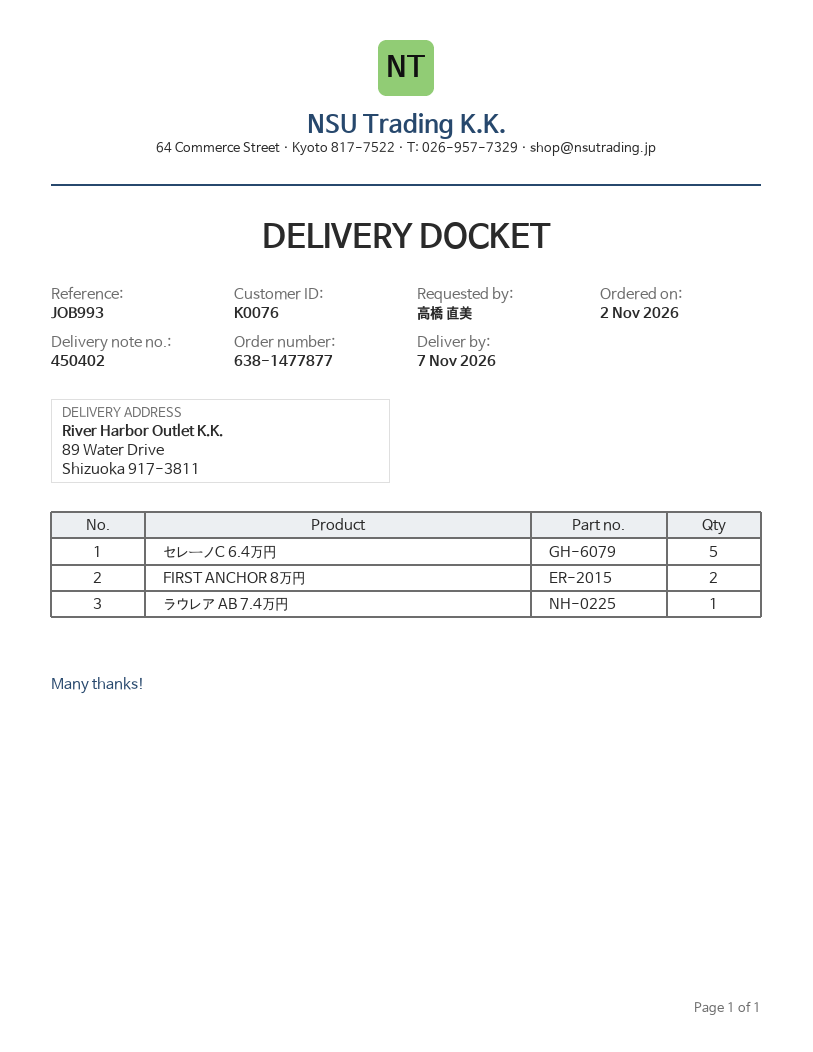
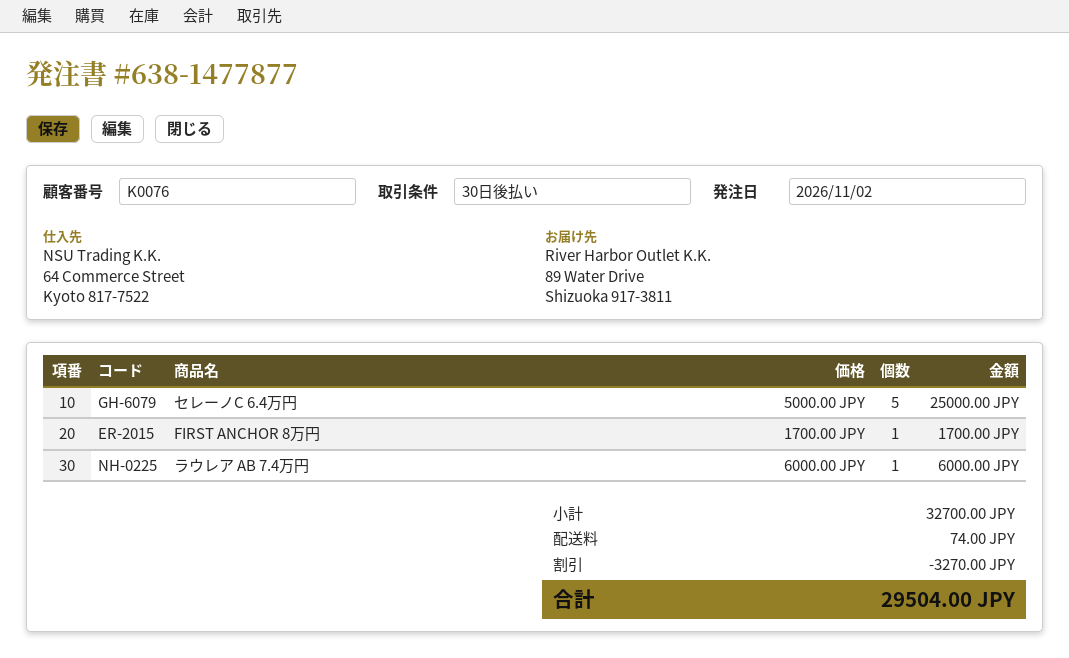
FIRST ANCHOR 8万円: 2 -> 1

